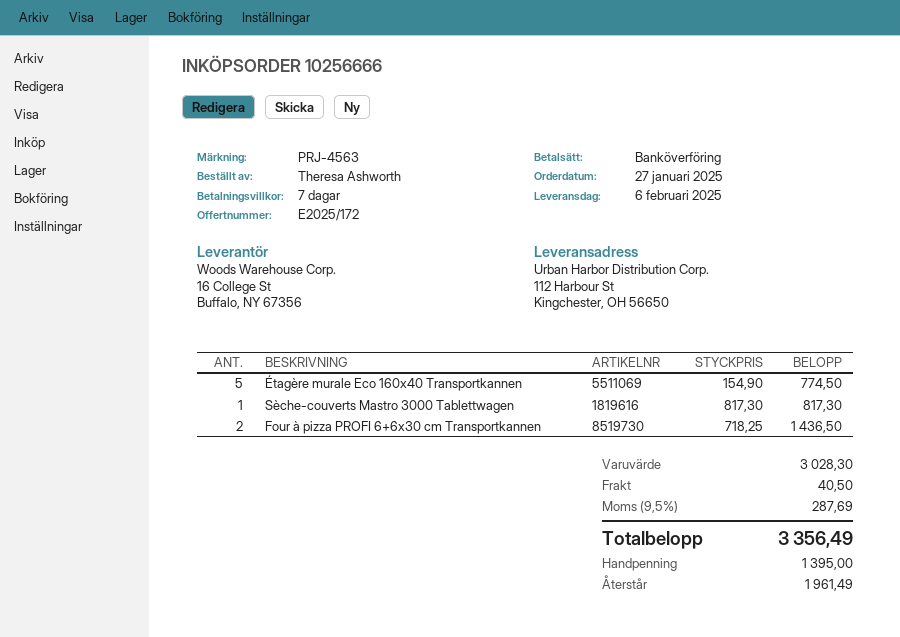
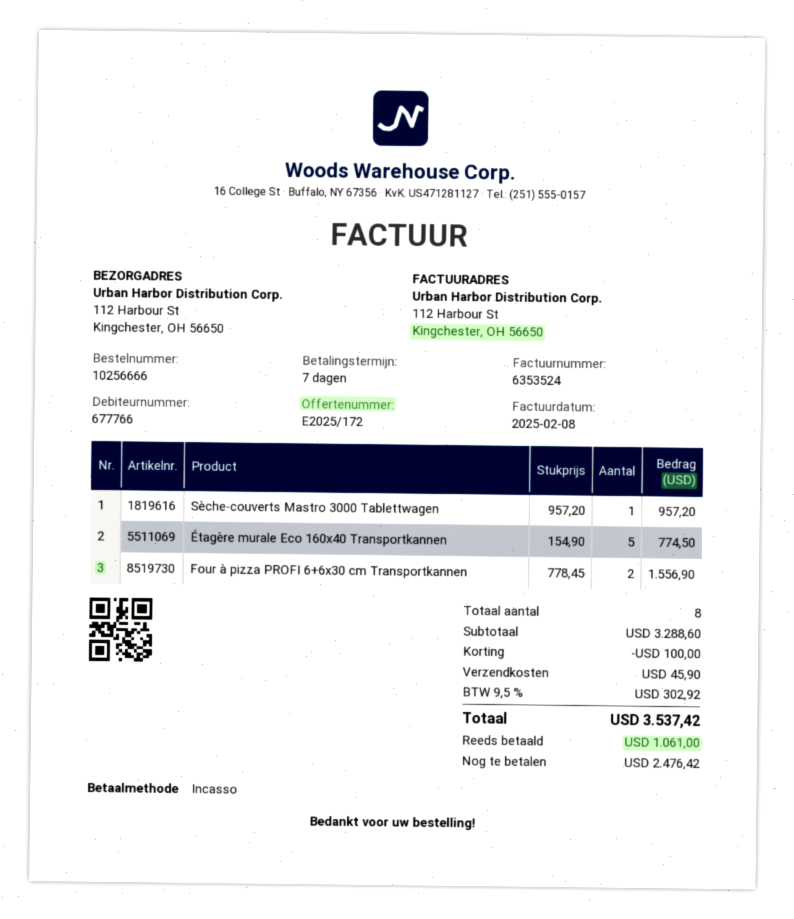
payment method: bank transfer -> direct debit
Sèche-couverts Mastro 3000 Tablettwagen: 1 x 817.30 = 817.30 -> 1 x 957.20 = 957.20
Four à pizza PROFI 6+6x30 cm Transportkannen: 2 x 718.25 = 1436.50 -> 2 x 778.45 = 1556.90
subtotal: 3028.30 -> 3288.60
discount: none -> 100.00
shipping: 40.50 -> 45.90
tax: 9.5% = 287.69 -> 9.5% = 302.92
total: 3356.49 -> 3537.42
deposit: 1395.00 -> 1061.00
balance: 1961.49 -> 2476.42

